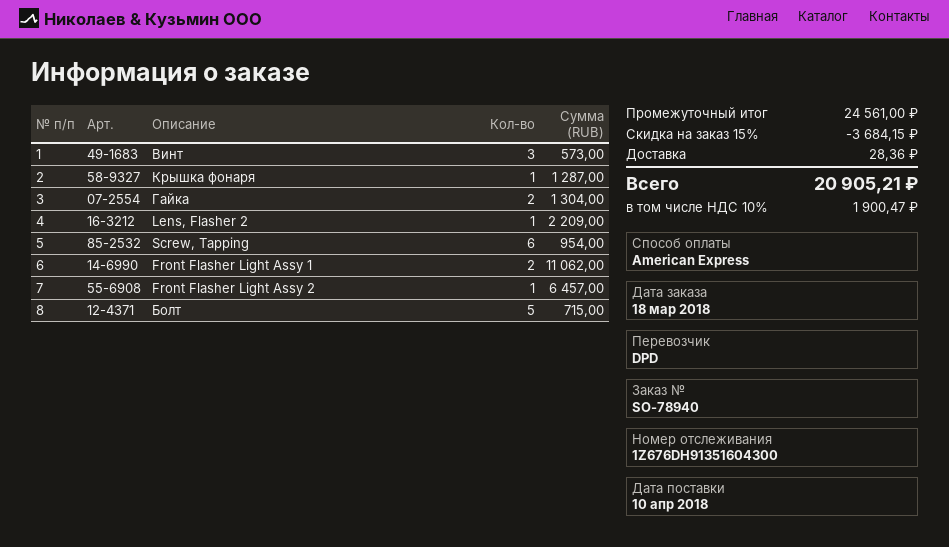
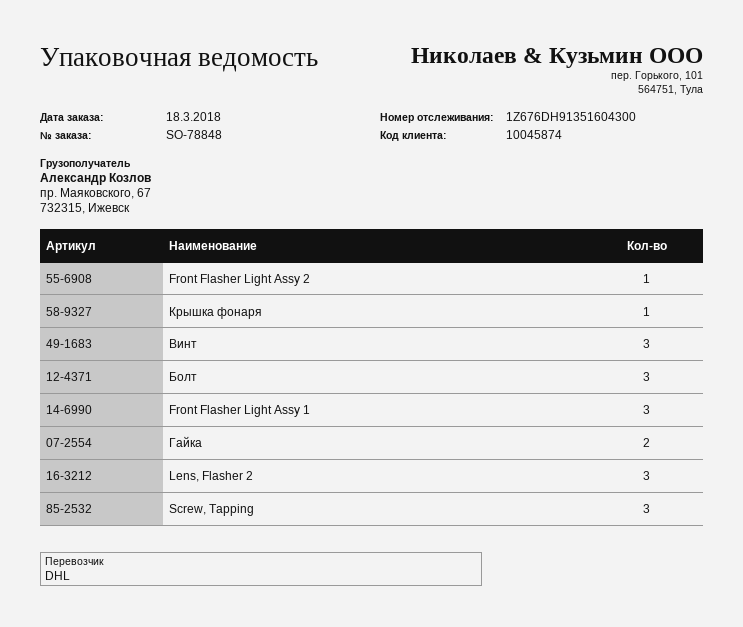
order number: SO-78940 -> SO-78848
shipping method: DPD -> DHL
Lens, Flasher 2: 1 -> 3
Screw, Tapping: 6 -> 3
Front Flasher Light Assy 1: 2 -> 3
Болт: 5 -> 3

